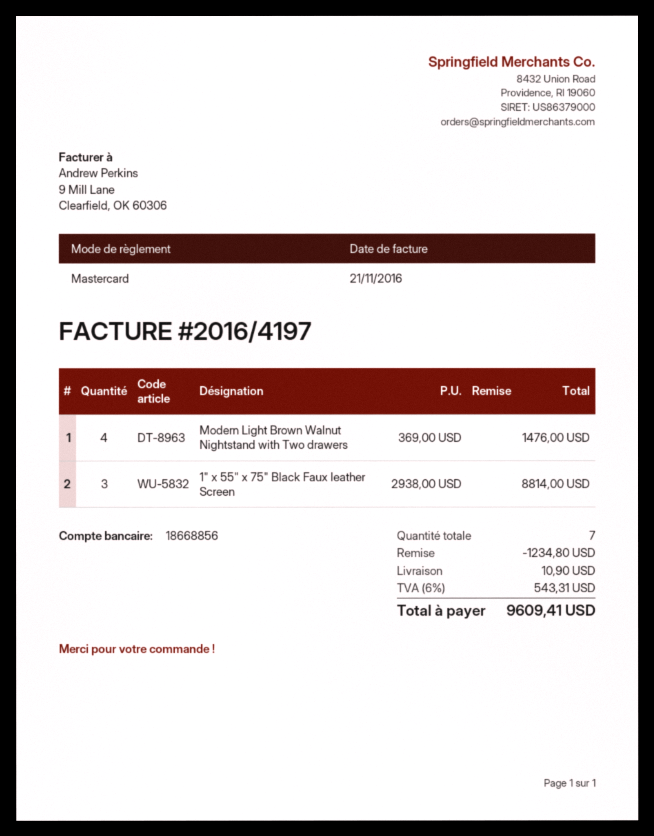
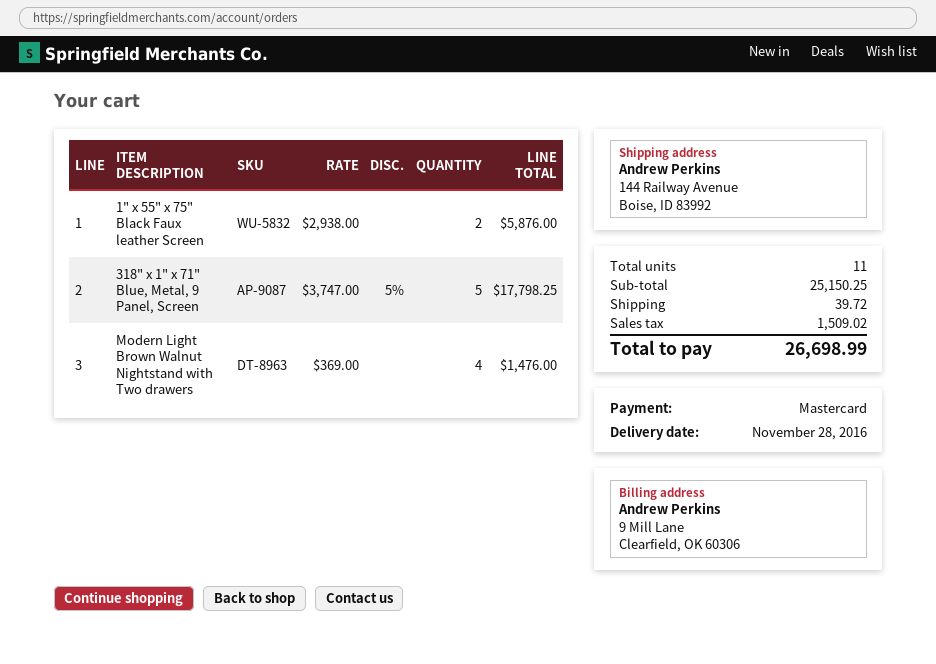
1" x 55" x 75" Black Faux leather Screen: 3 x 2938.00 = 8814.00 -> 2 x 2938.00 = 5876.00
318" x 1" x 71" Blue, Metal, 9 Panel, Screen: none -> 5 x 3747.00 - 5% = 17798.25
total quantity: 7 -> 11
discount: 1234.80 -> none
shipping: 10.90 -> 39.72
tax: 543.31 -> 1509.02
total: 9609.41 -> 26698.99

